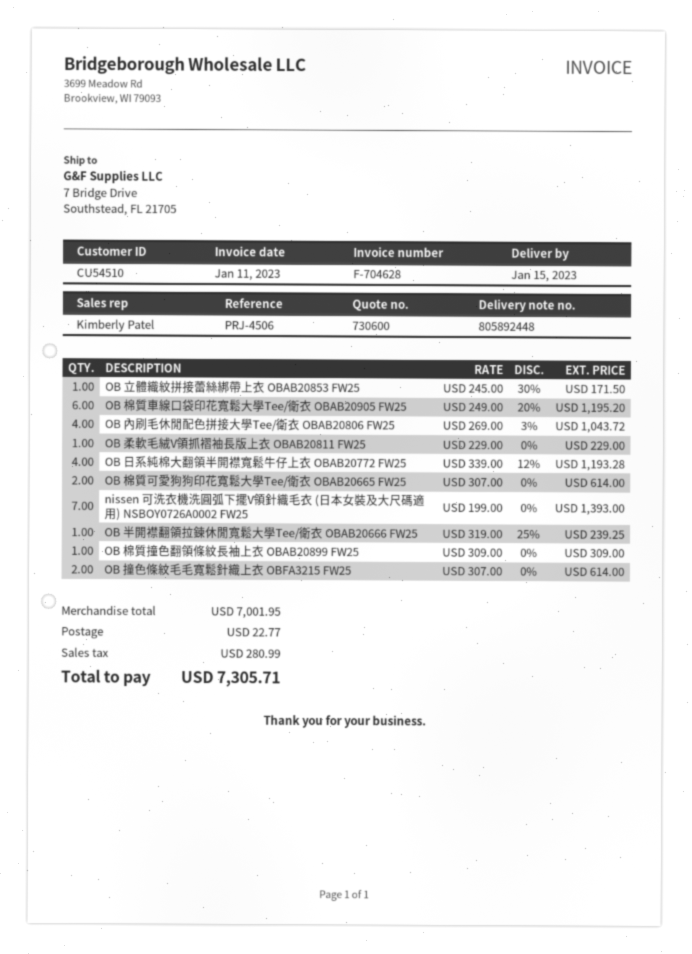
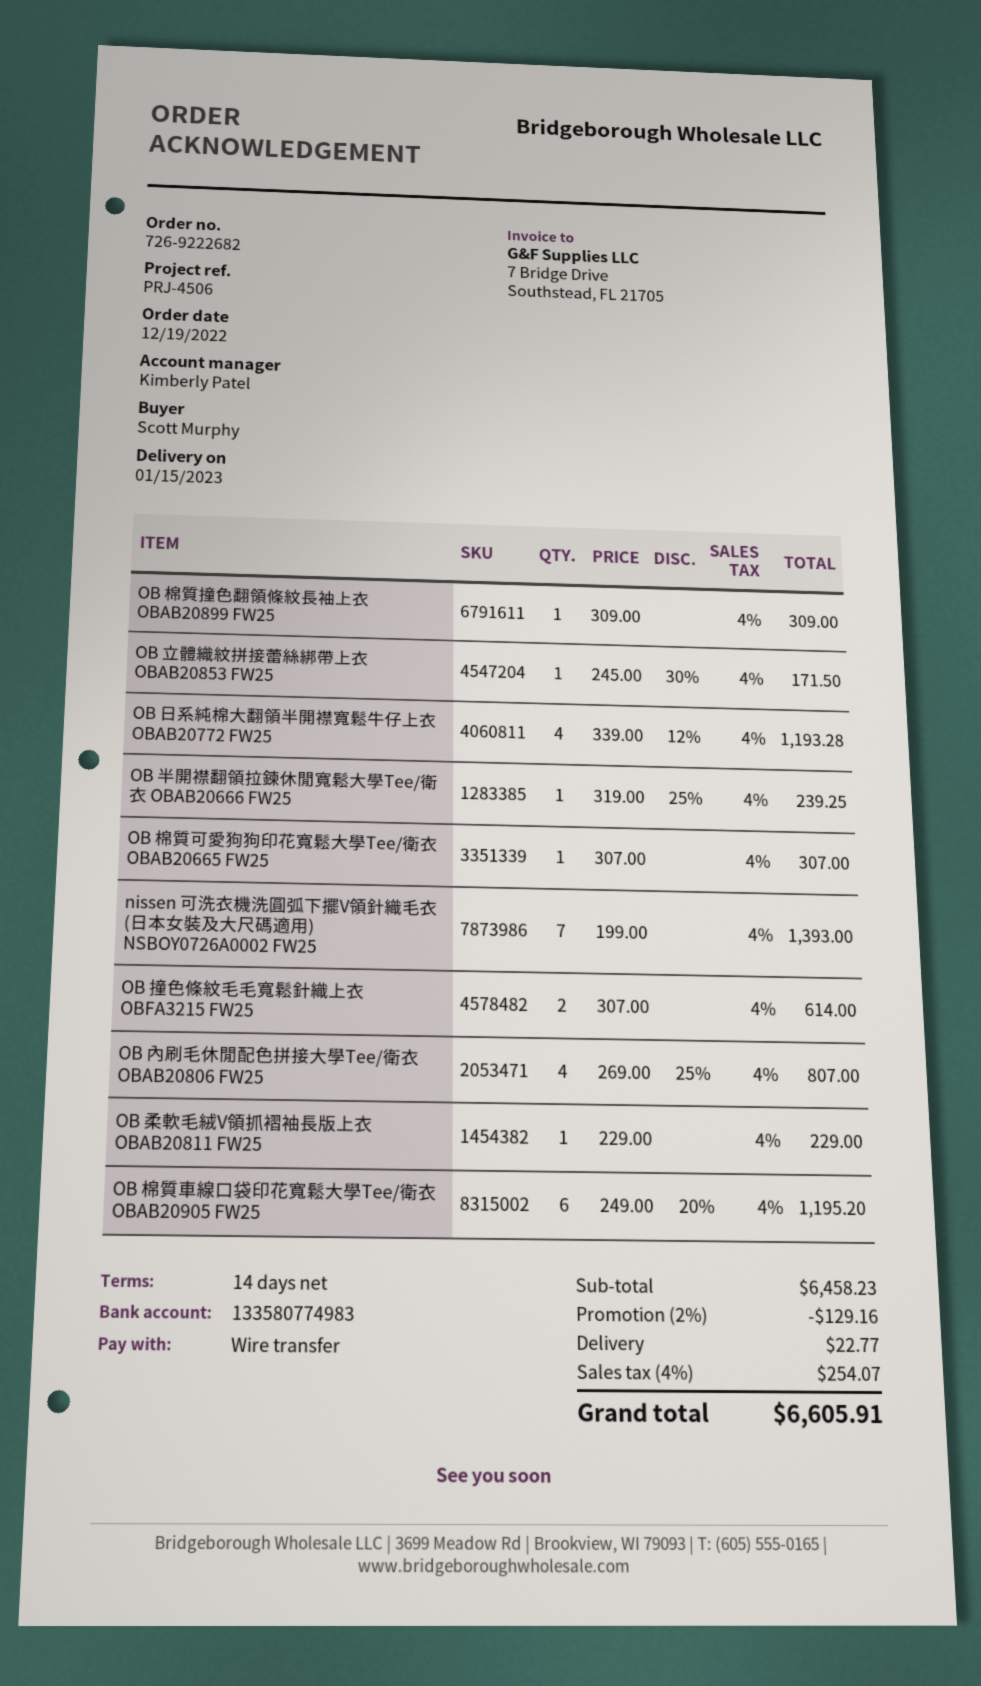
OB 內刷毛休閒配色拼接大學Tee/衛衣 OBAB20806 FW25: 4 x 269.00 - 3% = 1043.72 -> 4 x 269.00 - 25% = 807.00
OB 棉質可愛狗狗印花寬鬆大學Tee/衛衣 OBAB20665 FW25: 2 x 307.00 = 614.00 -> 1 x 307.00 = 307.00
subtotal: 7001.95 -> 6458.23
discount: none -> 2% = 129.16
tax: 280.99 -> 254.07
total: 7305.71 -> 6605.91

